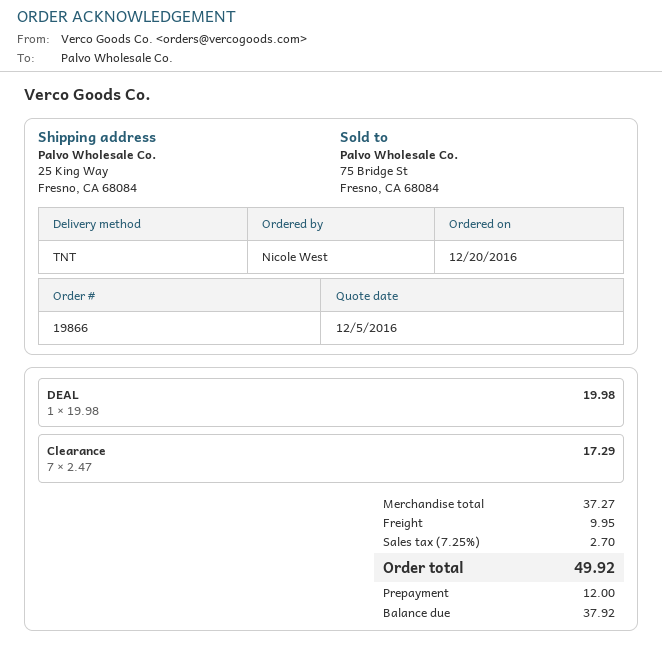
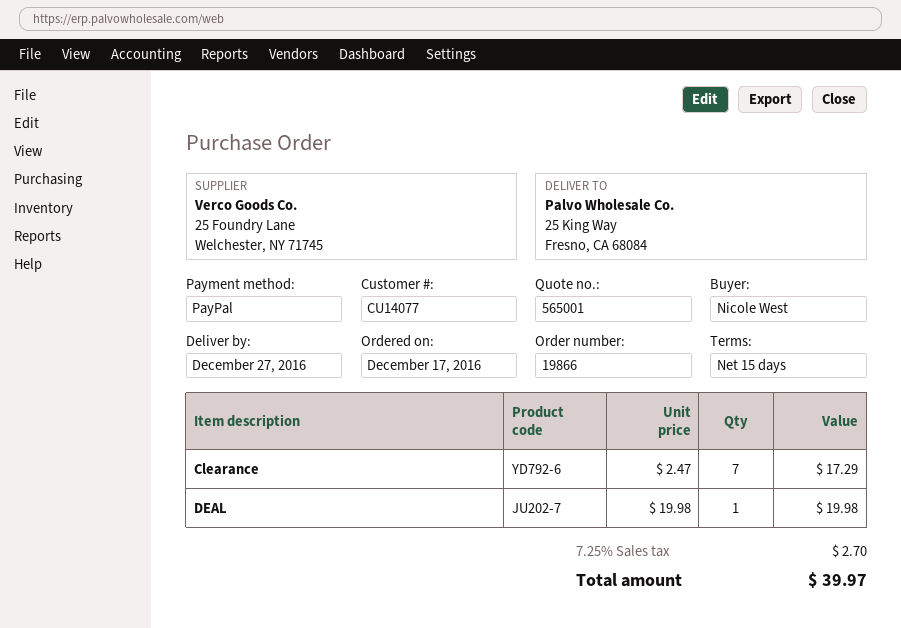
order date: 2016-12-20 -> 2016-12-17
shipping: 9.95 -> none
total: 49.92 -> 39.97

